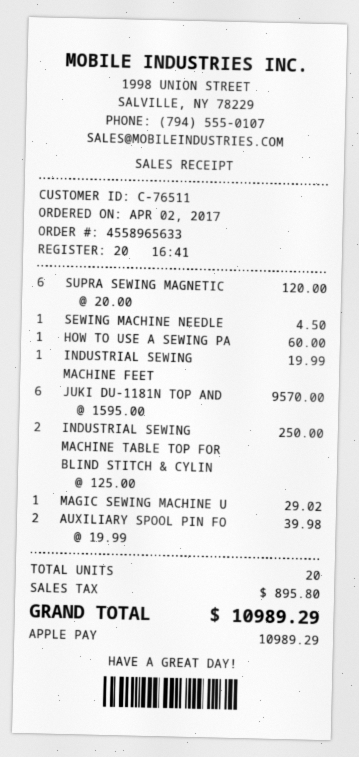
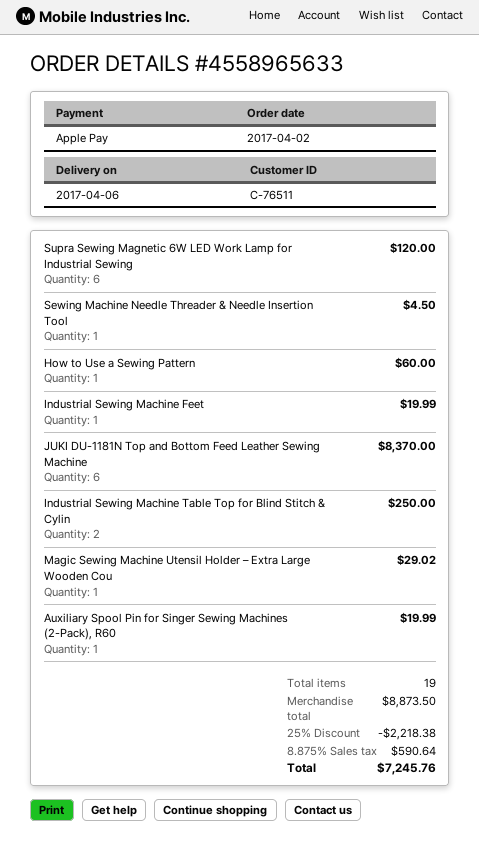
JUKI DU-1181N TOP AND: 6 for 9570.00 -> 6 for 8370.00
AUXILIARY SPOOL PIN FO: 2 for 39.98 -> 1 for 19.99
total quantity: 20 -> 19
discount: none -> 25% = 2218.38
tax: 895.80 -> 590.64
total: 10989.29 -> 7245.76

